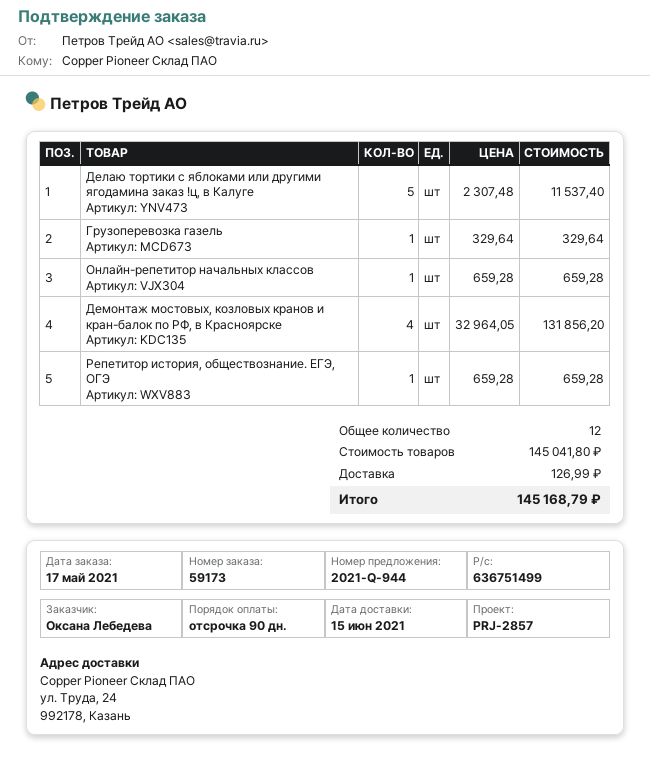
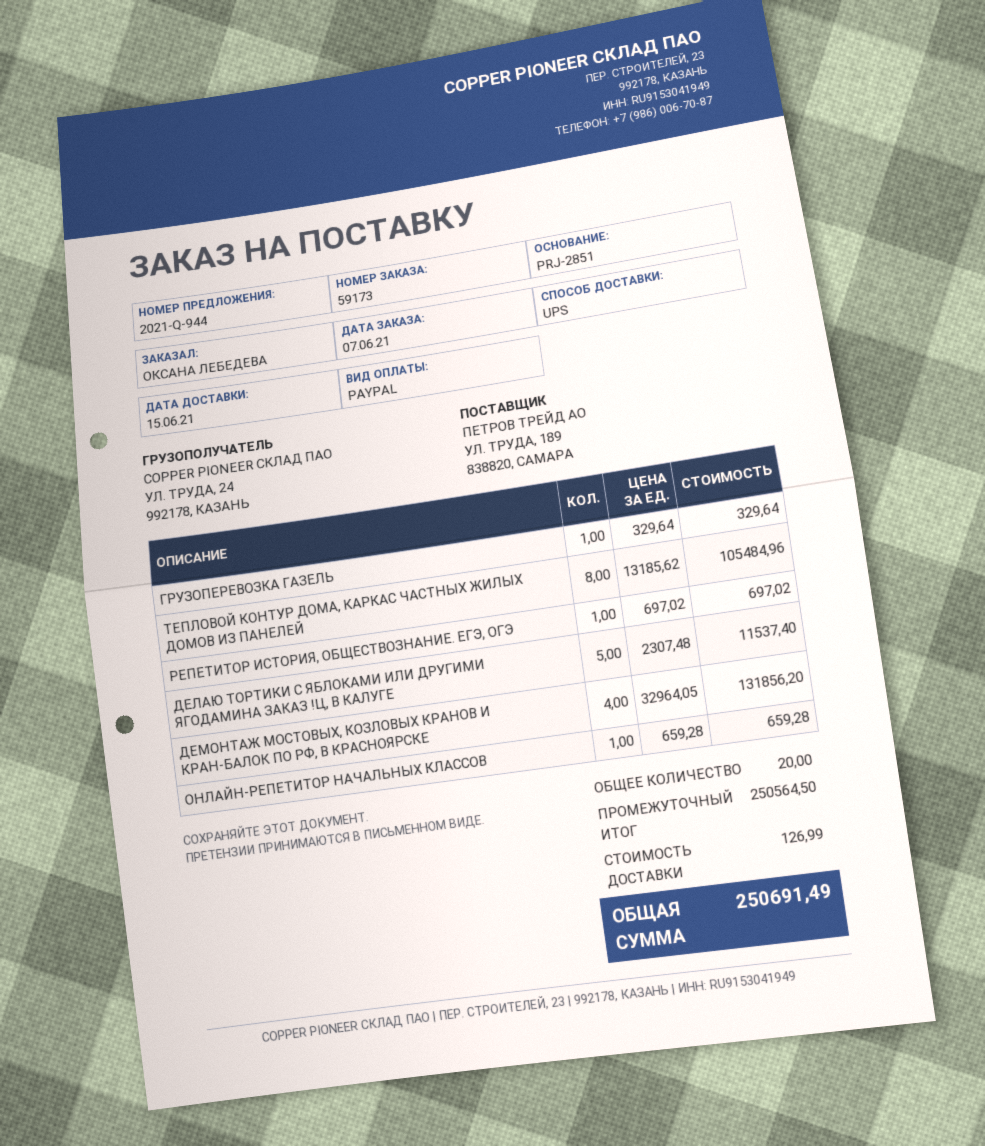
order date: 2021-05-17 -> 2021-06-07
reference: PRJ-2857 -> PRJ-2851
Репетитор история, обществознание. ЕГЭ, ОГЭ: 1 x 659.28 = 659.28 -> 1 x 697.02 = 697.02
ТЕПЛОВОЙ КОНТУР ДОМА, КАРКАС ЧАСТНЫХ ЖИЛЫХ ДОМОВ ИЗ ПАНЕЛЕЙ: none -> 8 x 13185.62 = 105484.96
total quantity: 12 -> 20
subtotal: 145041.80 -> 250564.50
total: 145168.79 -> 250691.49

